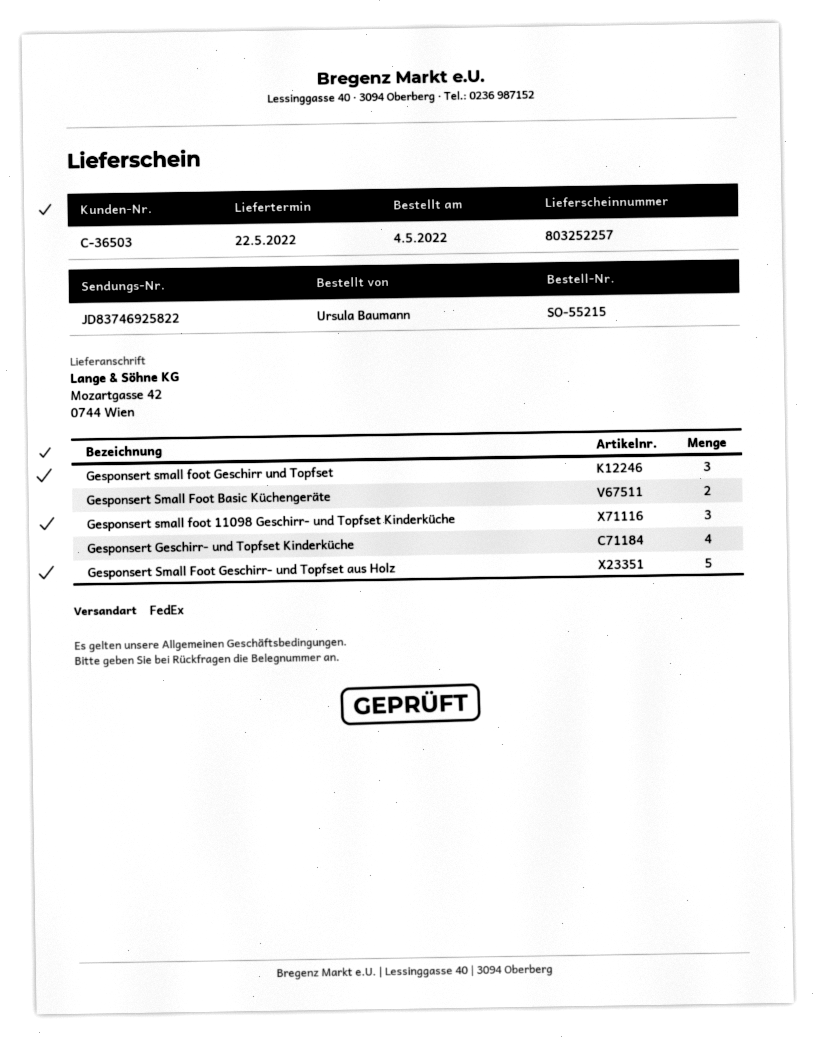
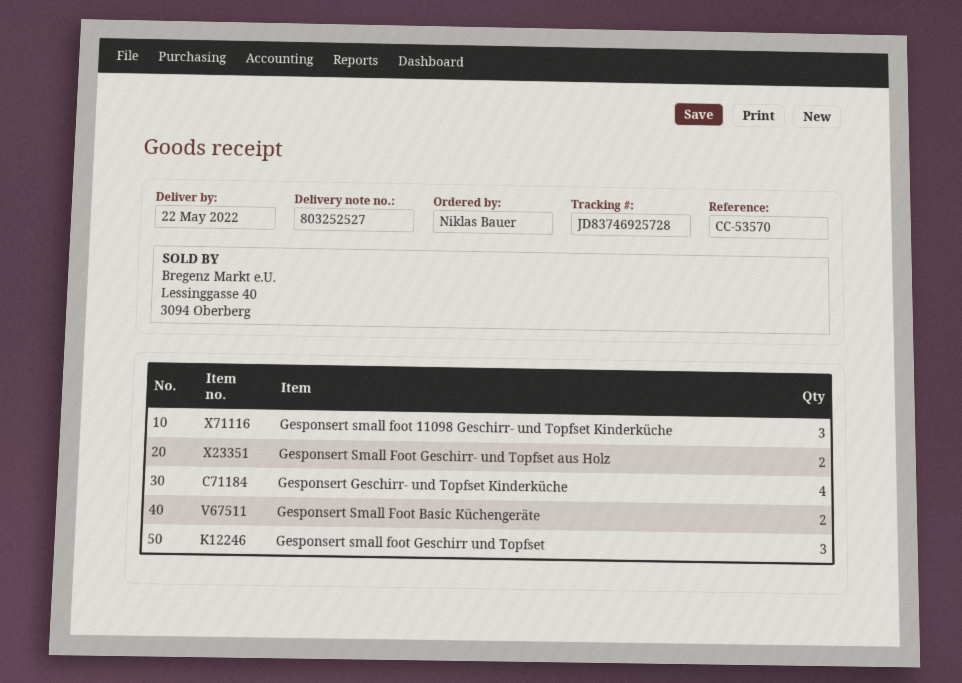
delivery note number: 803252257 -> 803252527
ordered by: Ursula Baumann -> Niklas Bauer
tracking number: JD83746925822 -> JD83746925728
Gesponsert Small Foot Geschirr- und Topfset aus Holz: 5 -> 2

